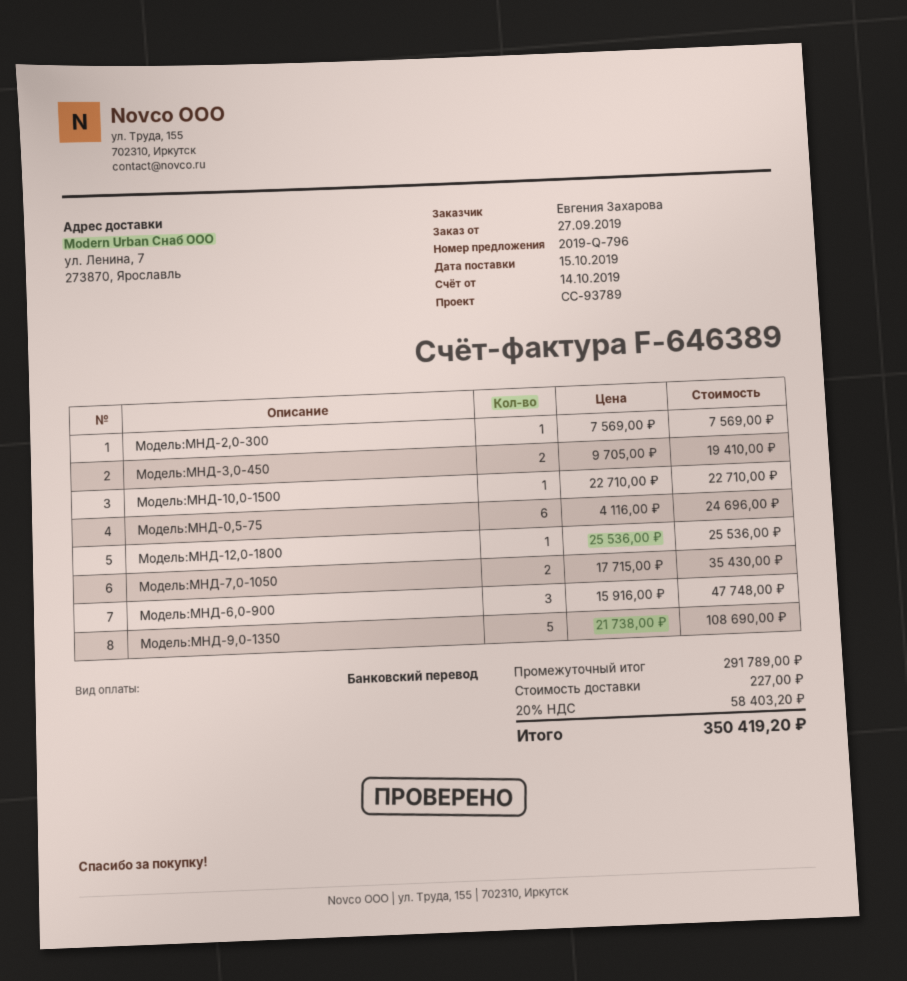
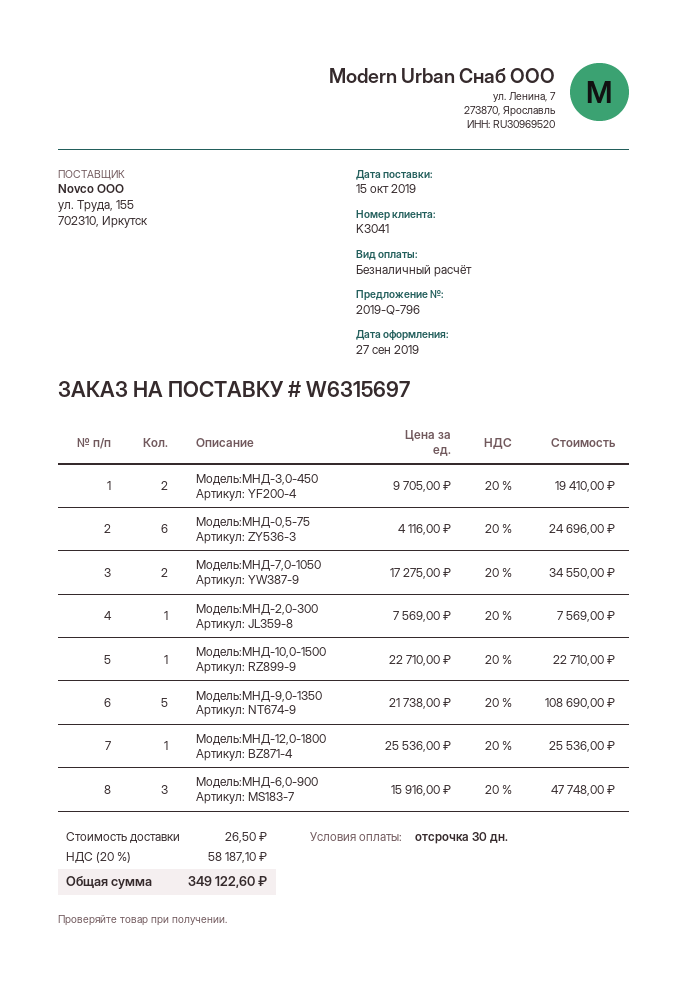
Модель:МНД-7,0-1050: 2 x 17715.00 = 35430.00 -> 2 x 17275.00 = 34550.00
shipping: 227.00 -> 26.50
tax: 20% = 58403.20 -> 20% = 58187.10
total: 350419.20 -> 349122.60

